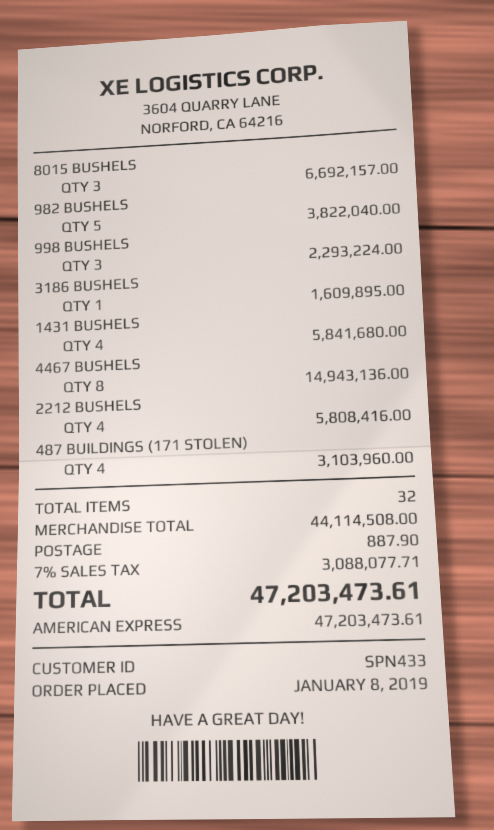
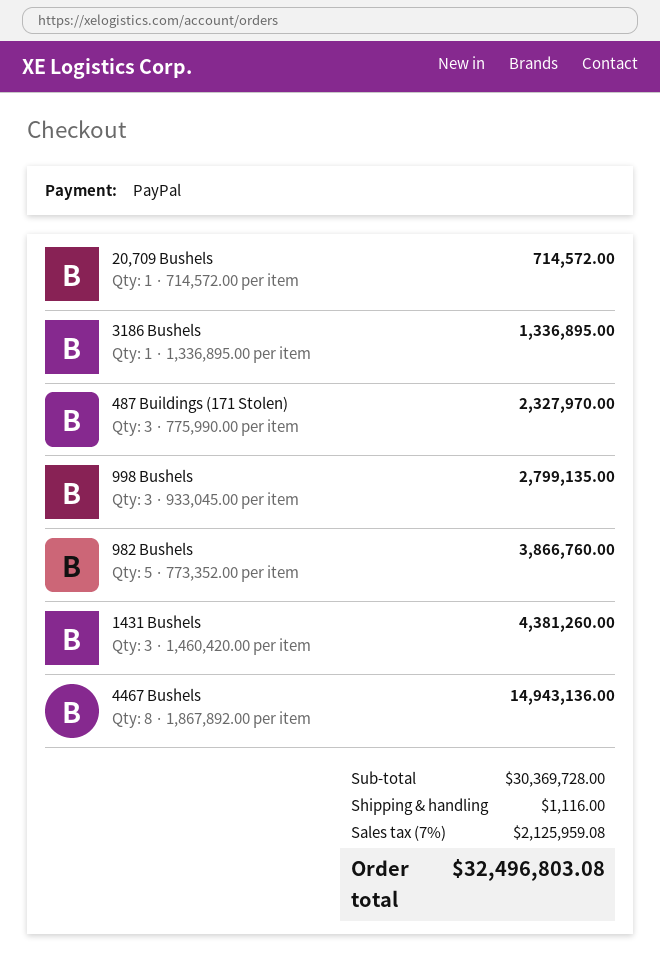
payment method: American Express -> PayPal
8015 BUSHELS: 3 for 6692157.00 -> none
982 BUSHELS: 5 for 3822040.00 -> 5 for 3866760.00
998 BUSHELS: 3 for 2293224.00 -> 3 for 2799135.00
3186 BUSHELS: 1 for 1609895.00 -> 1 for 1336895.00
1431 BUSHELS: 4 for 5841680.00 -> 3 for 4381260.00
2212 BUSHELS: 4 for 5808416.00 -> none
487 BUILDINGS (171 STOLEN): 4 for 3103960.00 -> 3 for 2327970.00
20,709 Bushels: none -> 1 for 714572.00
subtotal: 44114508.00 -> 30369728.00
shipping: 887.90 -> 1116.00
tax: 7% = 3088077.71 -> 7% = 2125959.08
total: 47203473.61 -> 32496803.08

